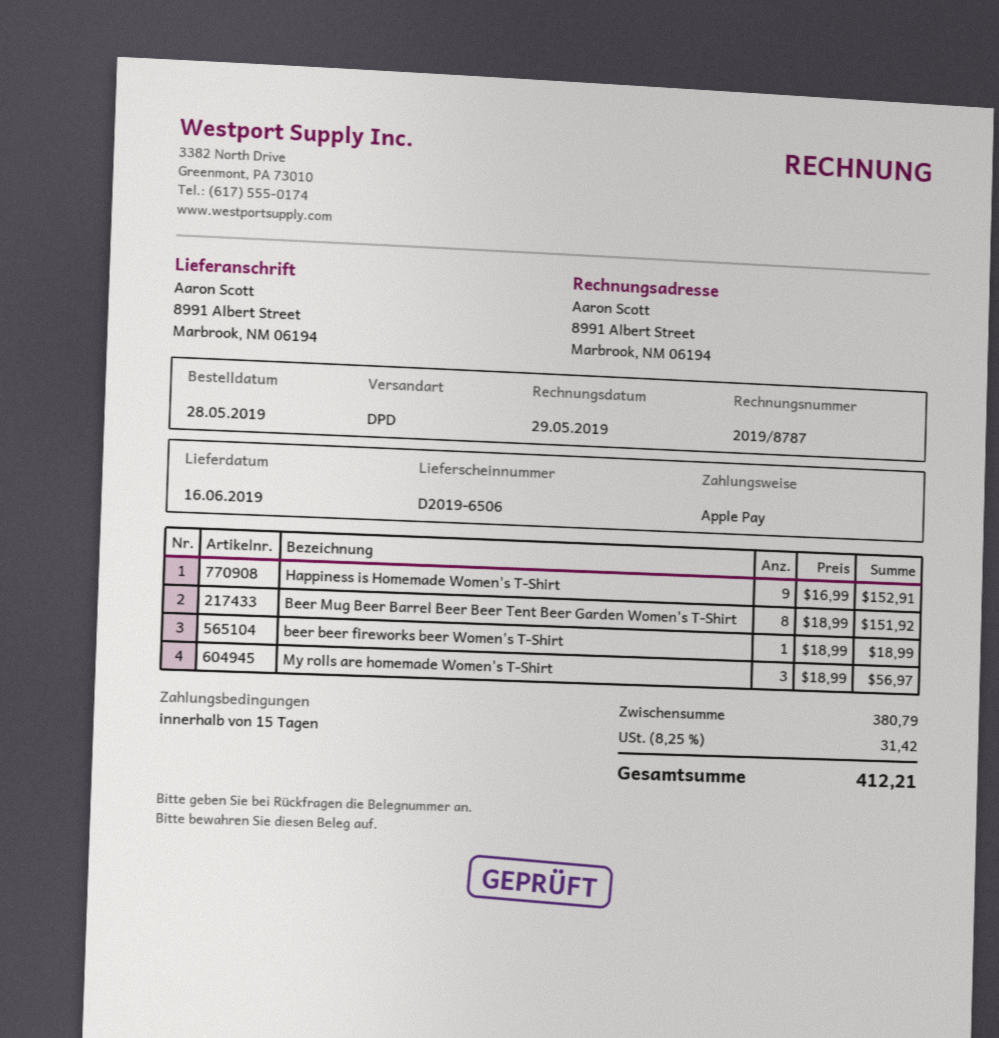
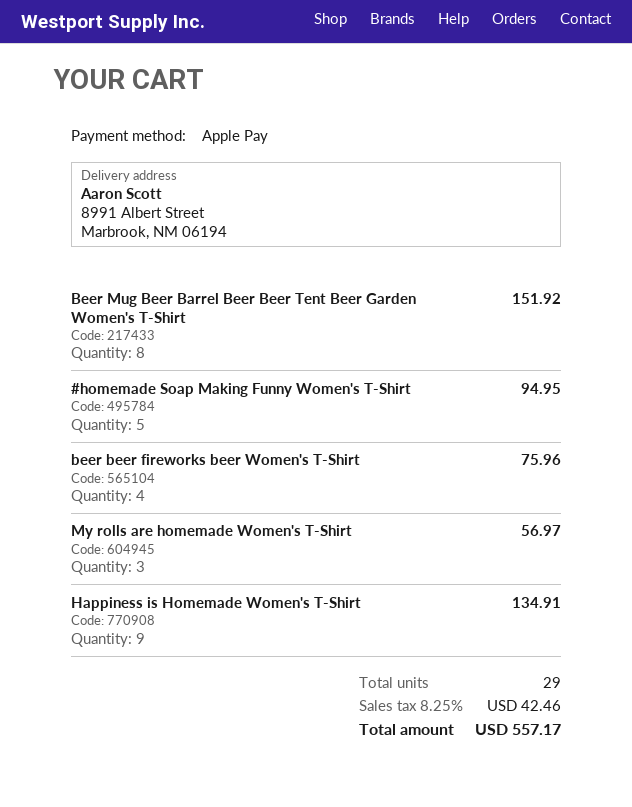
Happiness is Homemade Women's T-Shirt: 9 for 152.91 -> 9 for 134.91
beer beer fireworks beer Women's T-Shirt: 1 for 18.99 -> 4 for 75.96
#homemade Soap Making Funny Women's T-Shirt: none -> 5 for 94.95
tax: 8.25% = 31.42 -> 8.25% = 42.46
total: 412.21 -> 557.17

